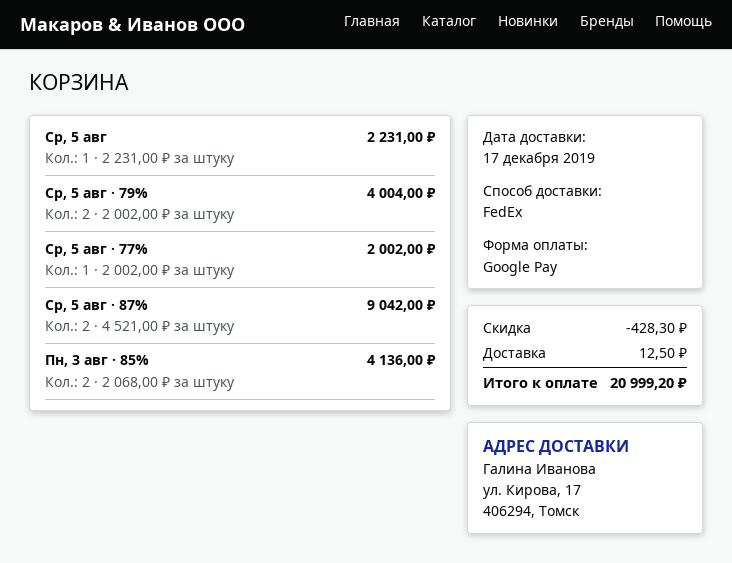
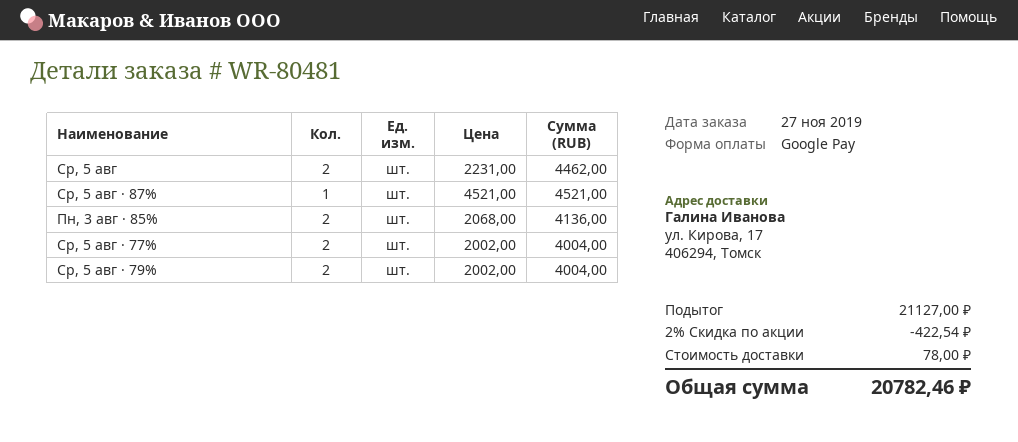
Ср, 5 авг: 1 x 2231.00 = 2231.00 -> 2 x 2231.00 = 4462.00
Ср, 5 авг · 77%: 1 x 2002.00 = 2002.00 -> 2 x 2002.00 = 4004.00
Ср, 5 авг · 87%: 2 x 4521.00 = 9042.00 -> 1 x 4521.00 = 4521.00
discount: 428.30 -> 422.54
shipping: 12.50 -> 78.00
total: 20999.20 -> 20782.46

